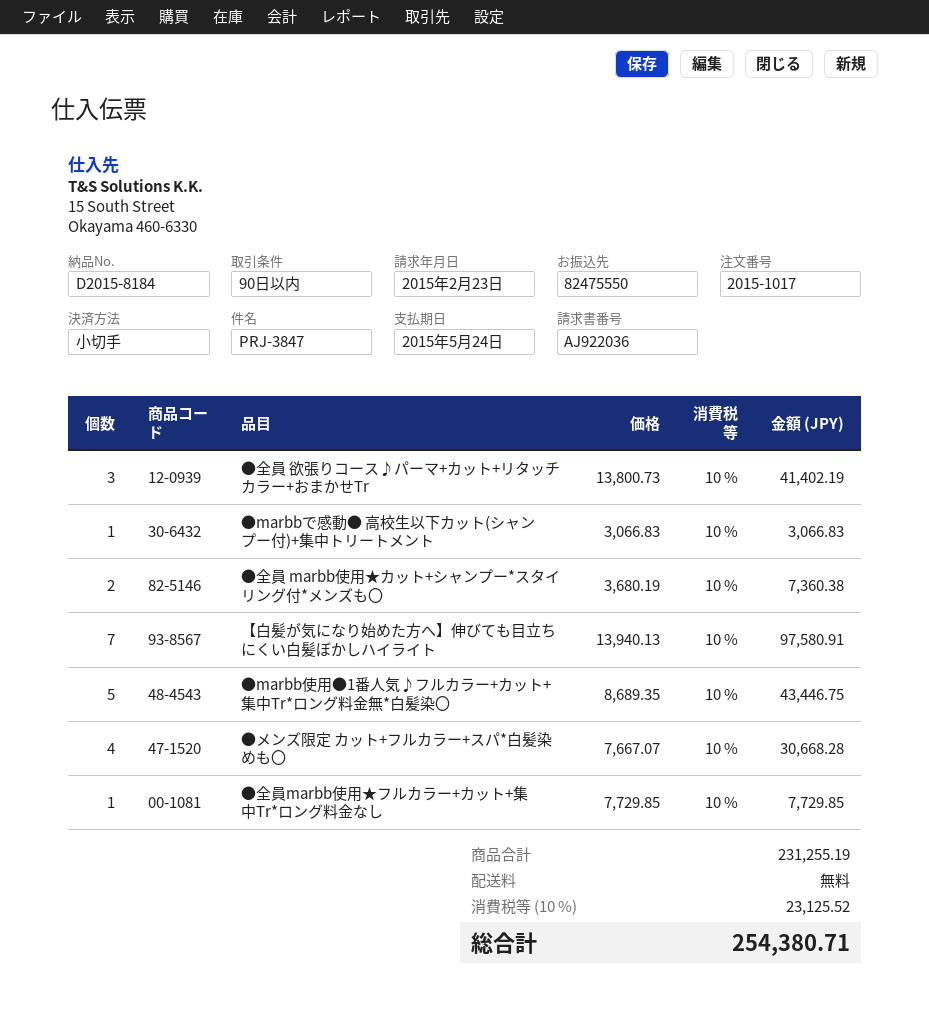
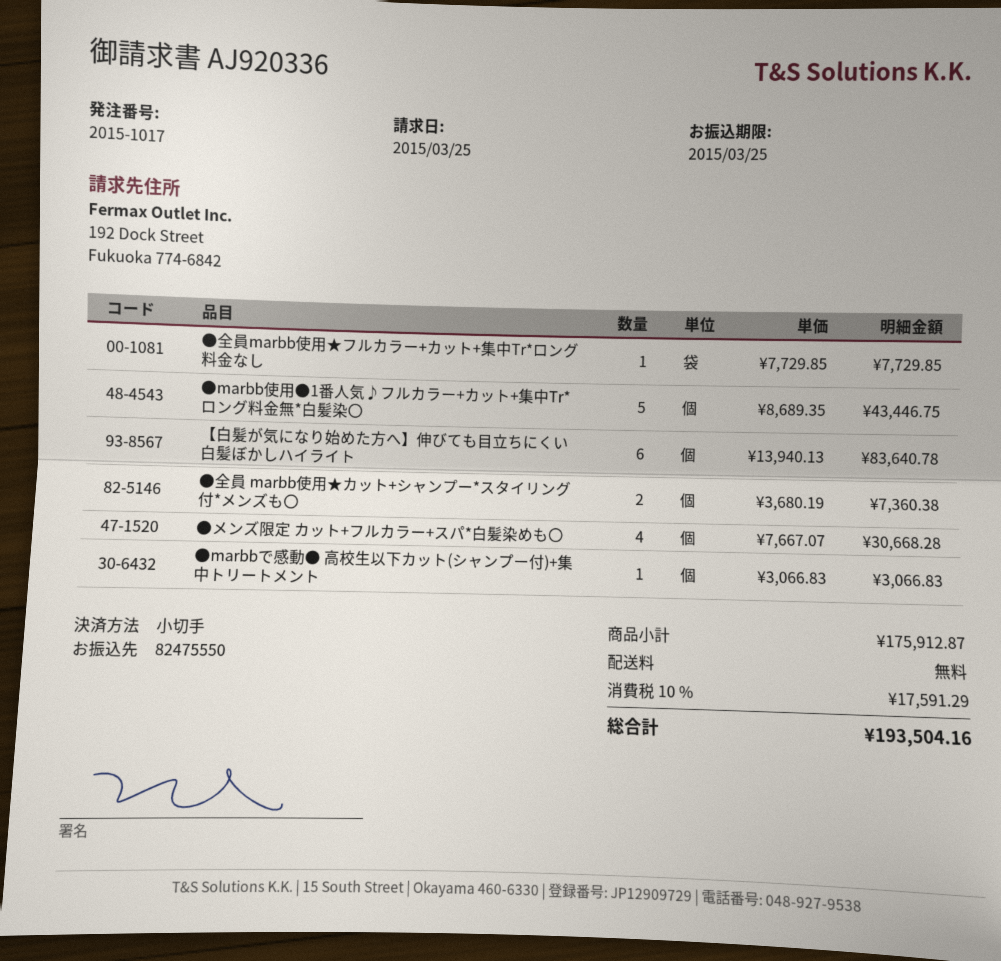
invoice number: AJ922036 -> AJ920336
invoice date: 2015-02-23 -> 2015-03-25
due date: 2015-05-24 -> 2015-03-25
●全員 欲張りコース♪パーマ+カット+リタッチカラー+おまかせTr: 3 x 13800.73 = 41402.19 -> none
【白髪が気になり始めた方へ】伸びても目立ちにくい白髪ぼかしハイライト: 7 x 13940.13 = 97580.91 -> 6 x 13940.13 = 83640.78
subtotal: 231255.19 -> 175912.87
tax: 10% = 23125.52 -> 10% = 17591.29
total: 254380.71 -> 193504.16

